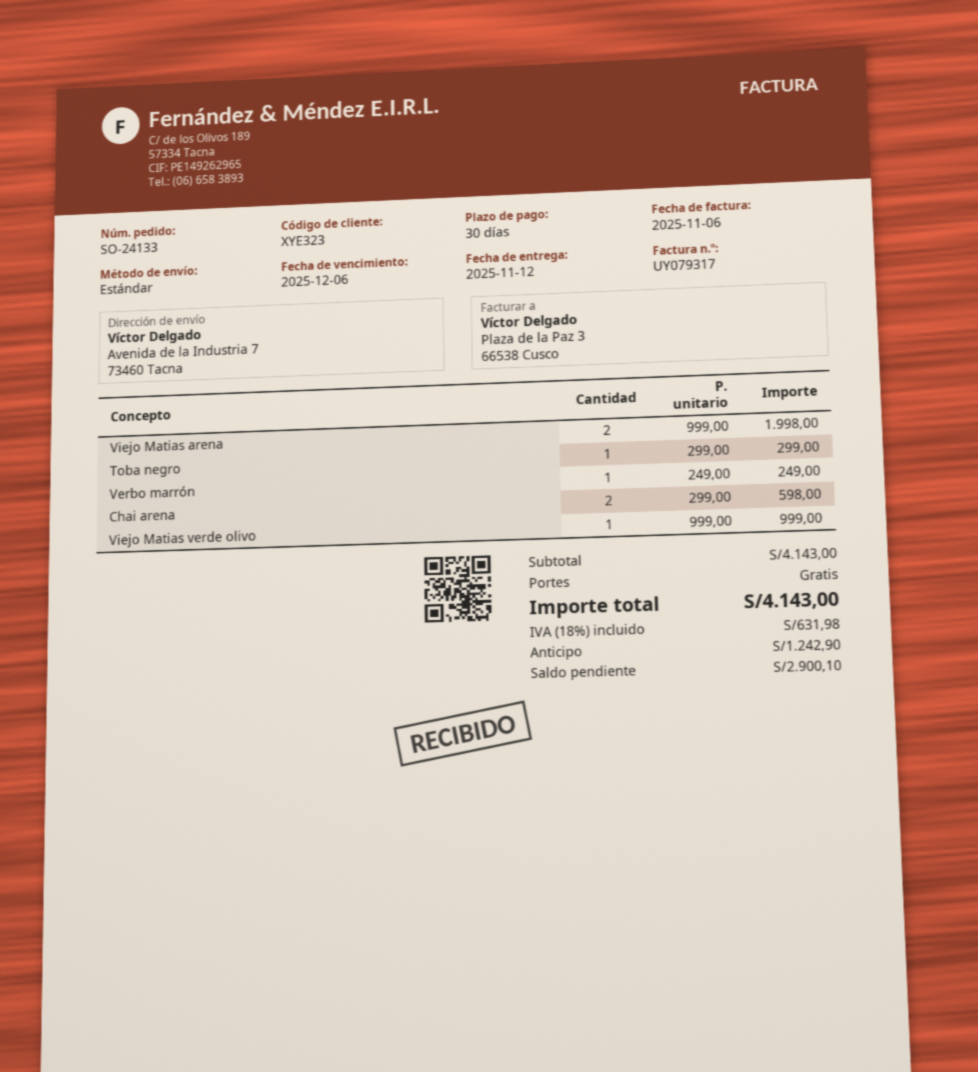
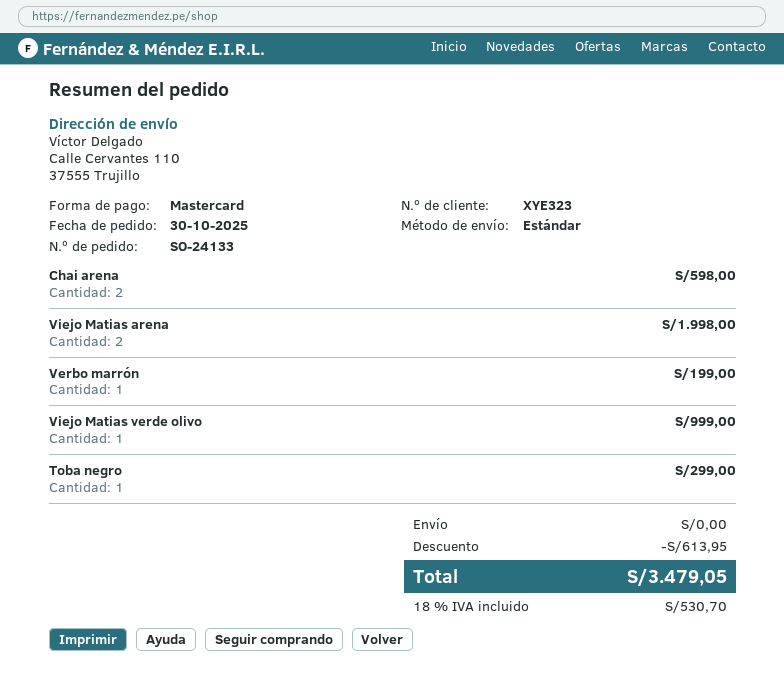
ship to: Avenida de la Industria 7, 73460 Tacna -> Calle Cervantes 110, 37555 Trujillo
Verbo marrón: 1 for 249.00 -> 1 for 199.00
discount: none -> 613.95
tax: 18% = 631.98 -> 18% = 530.70
total: 4143.00 -> 3479.05

